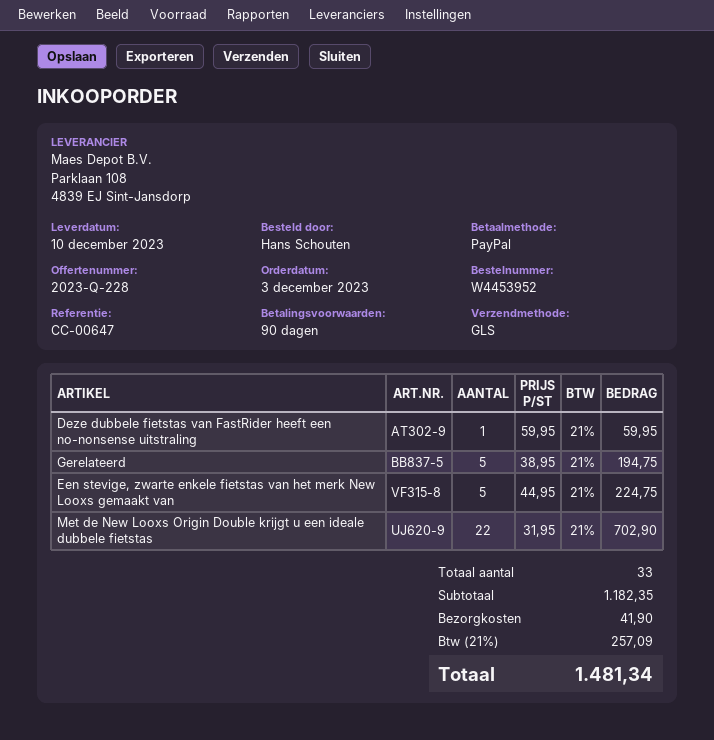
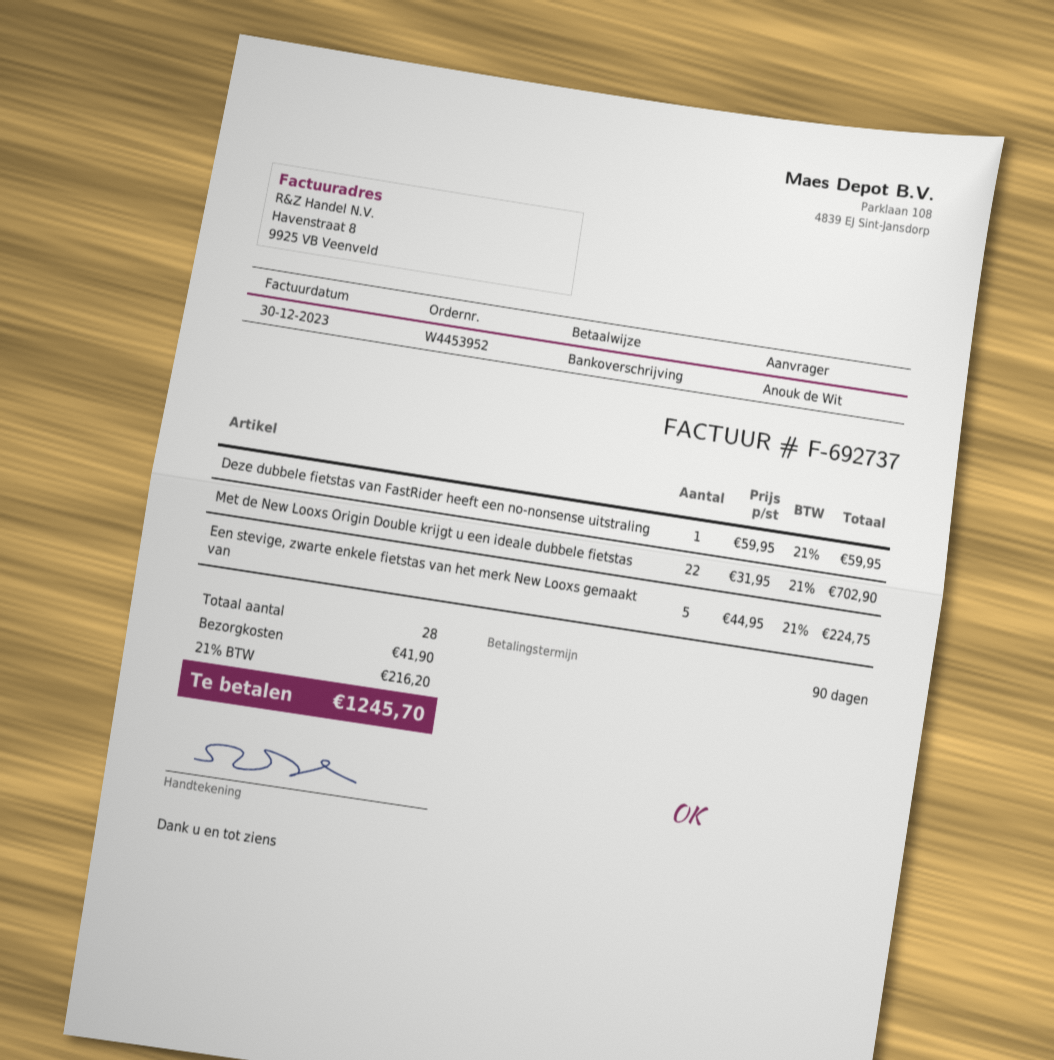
ordered by: Hans Schouten -> Anouk de Wit
payment method: PayPal -> bank transfer
Gerelateerd: 5 x 38.95 = 194.75 -> none
total quantity: 33 -> 28
tax: 21% = 257.09 -> 21% = 216.20
total: 1481.34 -> 1245.70

